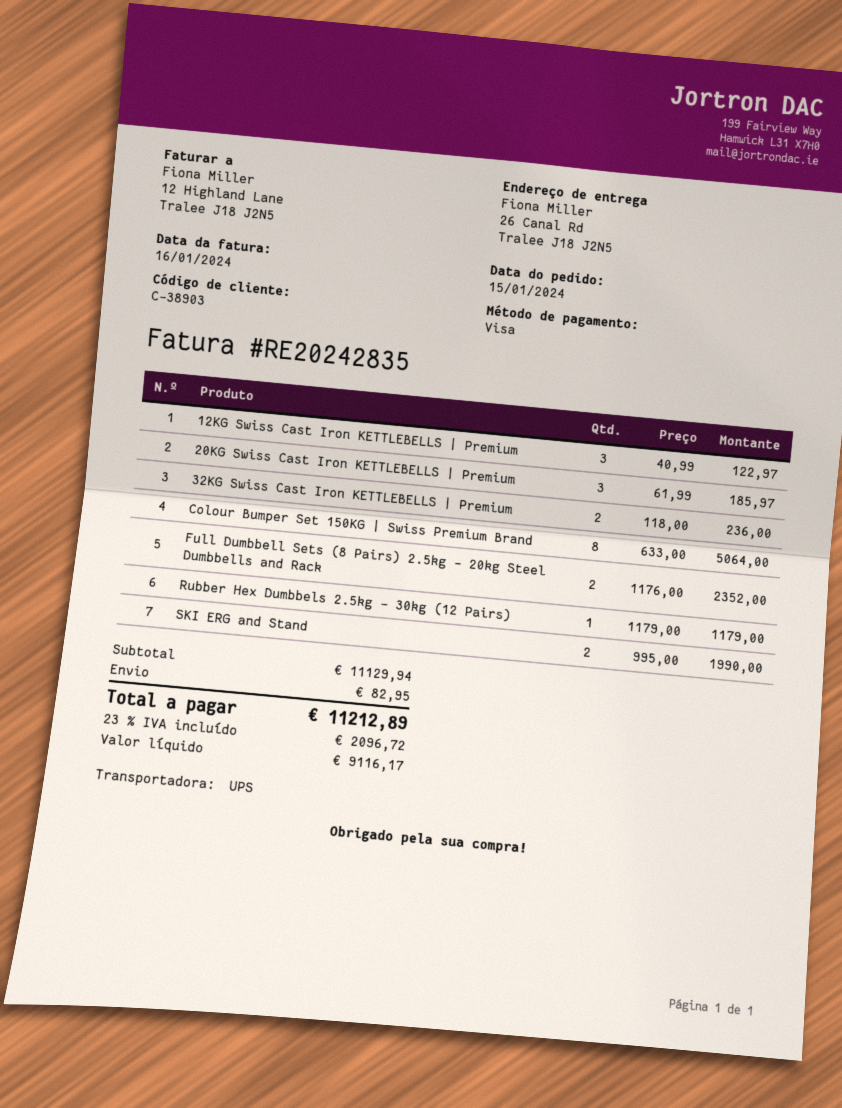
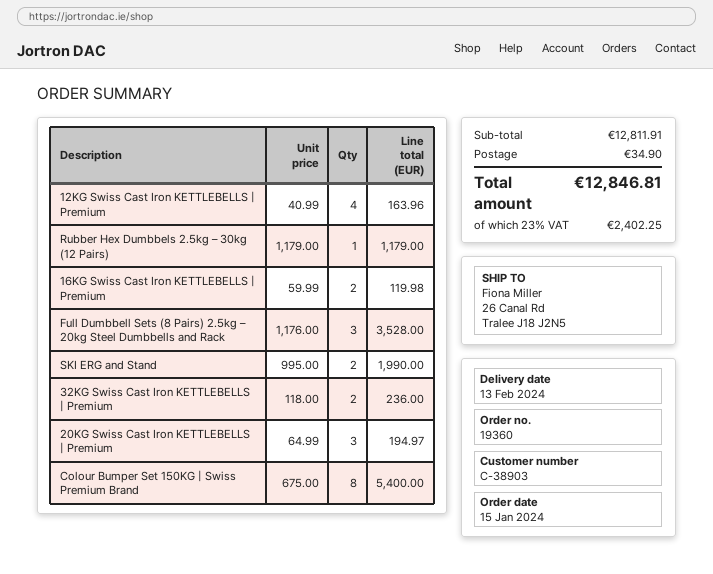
12KG Swiss Cast Iron KETTLEBELLS | Premium: 3 x 40.99 = 122.97 -> 4 x 40.99 = 163.96
20KG Swiss Cast Iron KETTLEBELLS | Premium: 3 x 61.99 = 185.97 -> 3 x 64.99 = 194.97
Colour Bumper Set 150KG | Swiss Premium Brand: 8 x 633.00 = 5064.00 -> 8 x 675.00 = 5400.00
Full Dumbbell Sets (8 Pairs) 2.5kg – 20kg Steel Dumbbells and Rack: 2 x 1176.00 = 2352.00 -> 3 x 1176.00 = 3528.00
16KG Swiss Cast Iron KETTLEBELLS | Premium: none -> 2 x 59.99 = 119.98
subtotal: 11129.94 -> 12811.91
shipping: 82.95 -> 34.90
tax: 23% = 2096.72 -> 23% = 2402.25
total: 11212.89 -> 12846.81

